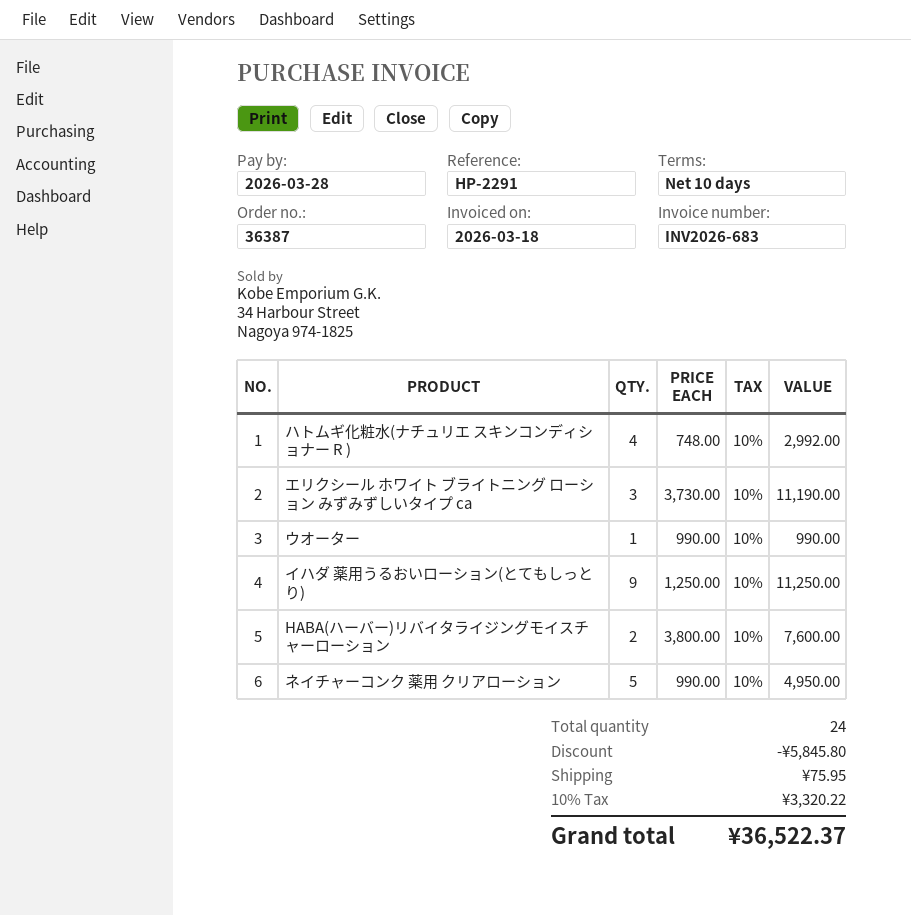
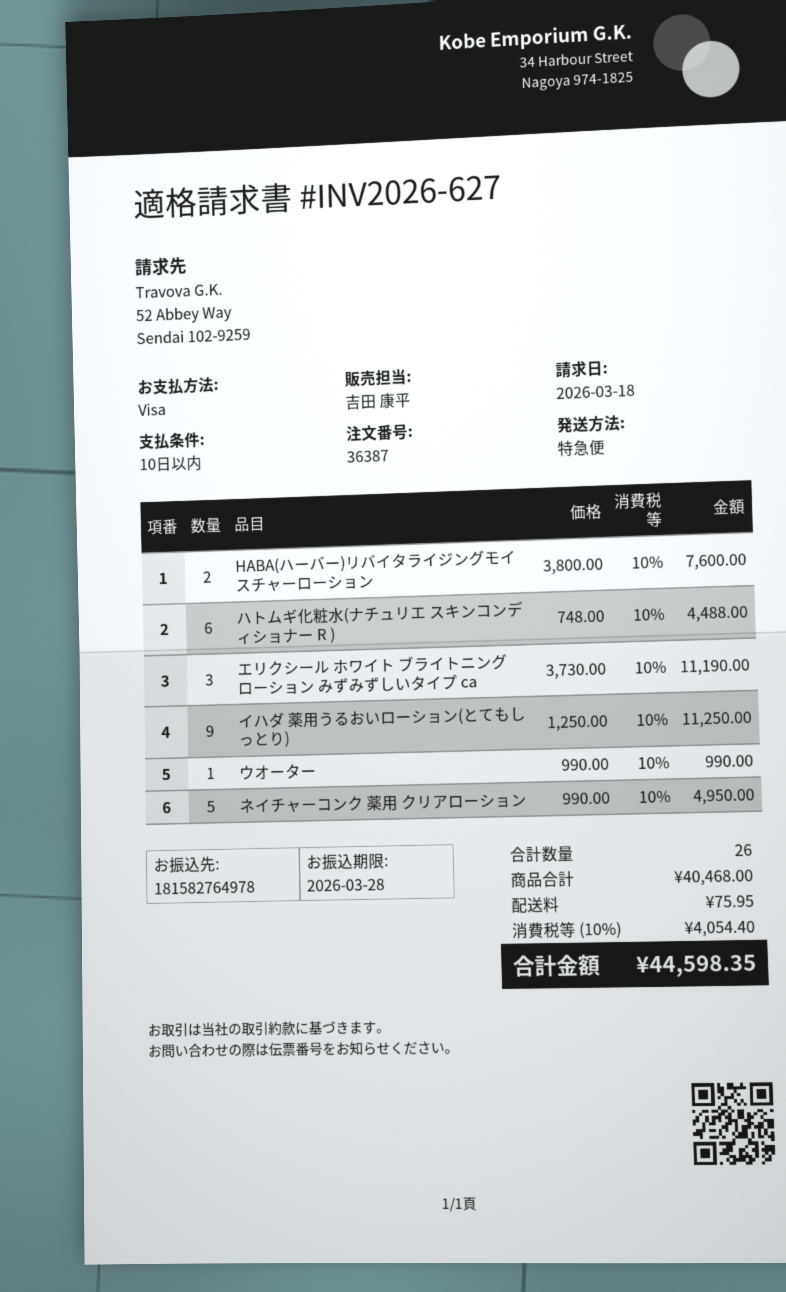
invoice number: INV2026-683 -> INV2026-627
ハトムギ化粧水(ナチュリエ スキンコンディショナー R ): 4 x 748.00 = 2992.00 -> 6 x 748.00 = 4488.00
total quantity: 24 -> 26
discount: 5845.80 -> none
tax: 10% = 3320.22 -> 10% = 4054.40
total: 36522.37 -> 44598.35

